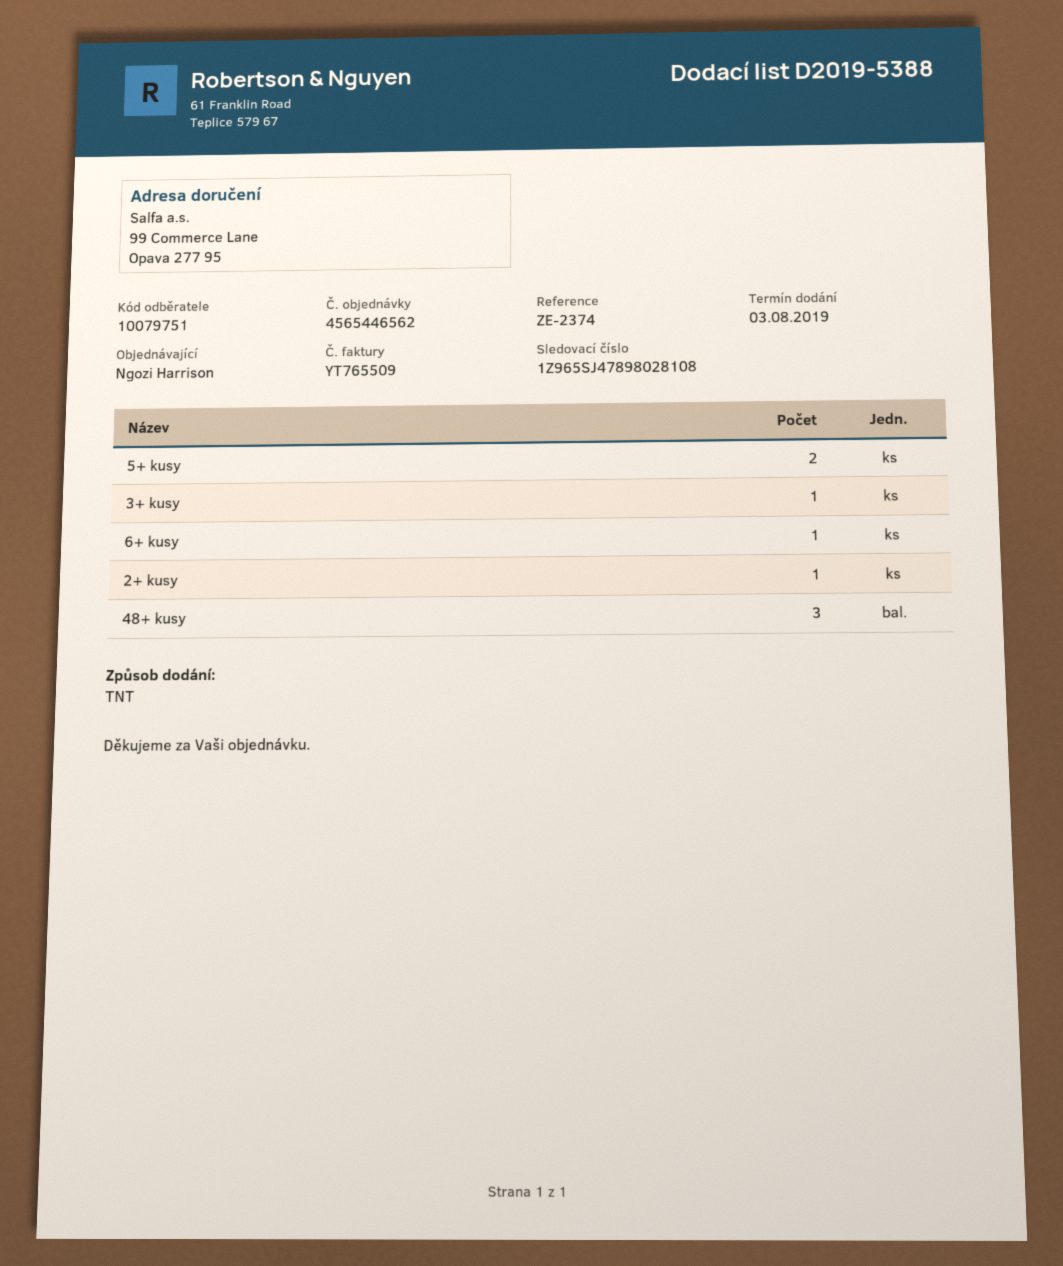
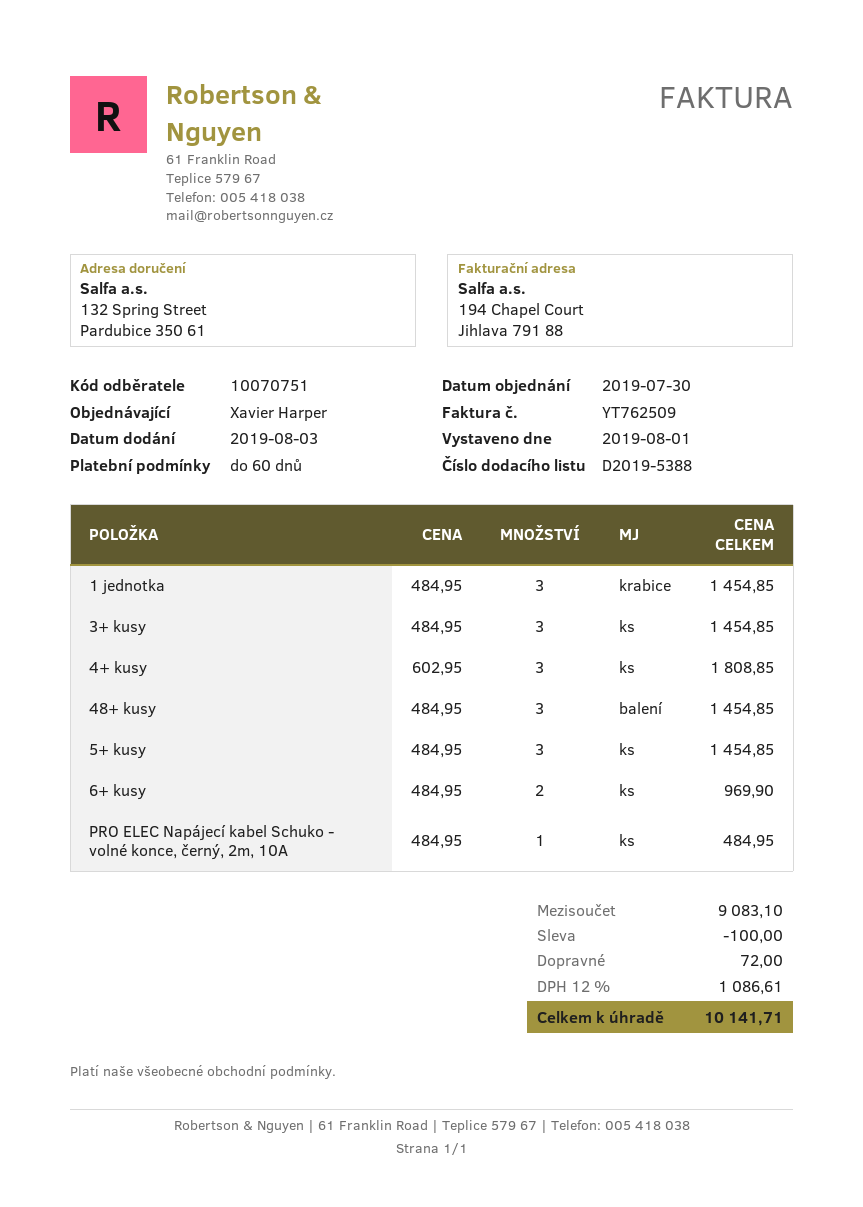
invoice number: YT765509 -> YT762509
customer number: 10079751 -> 10070751
ordered by: Ngozi Harrison -> Xavier Harper
ship to: 99 Commerce Lane, Opava 277 95 -> 132 Spring Street, Pardubice 350 61
5+ kusy: 2 -> 3
3+ kusy: 1 -> 3
6+ kusy: 1 -> 2
2+ kusy: 1 -> none
1 jednotka: none -> 3
4+ kusy: none -> 3
PRO ELEC Napájecí kabel Schuko - volné konce, černý, 2m, 10A: none -> 1

